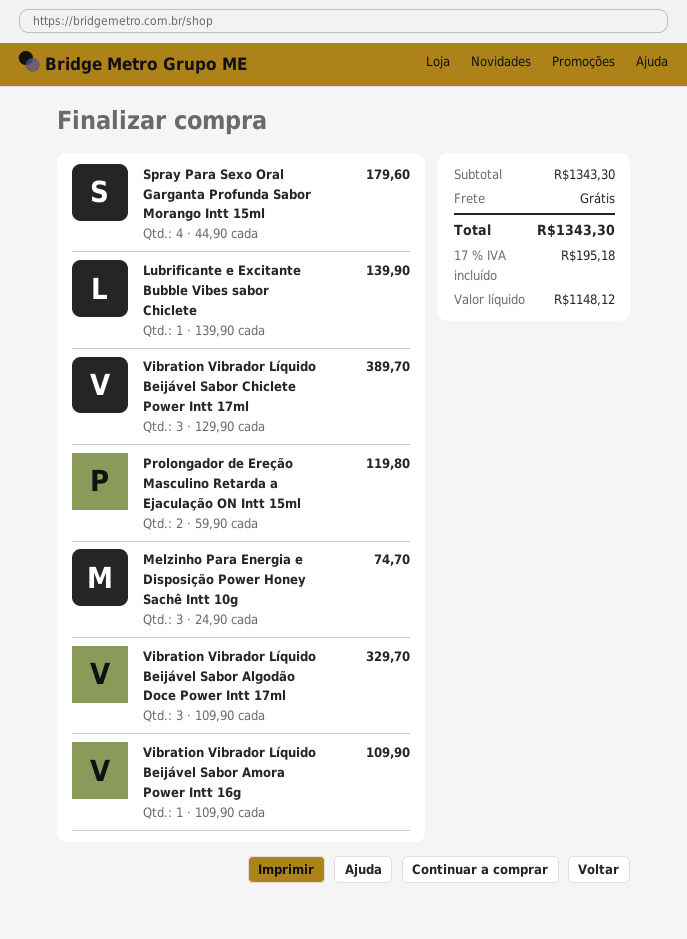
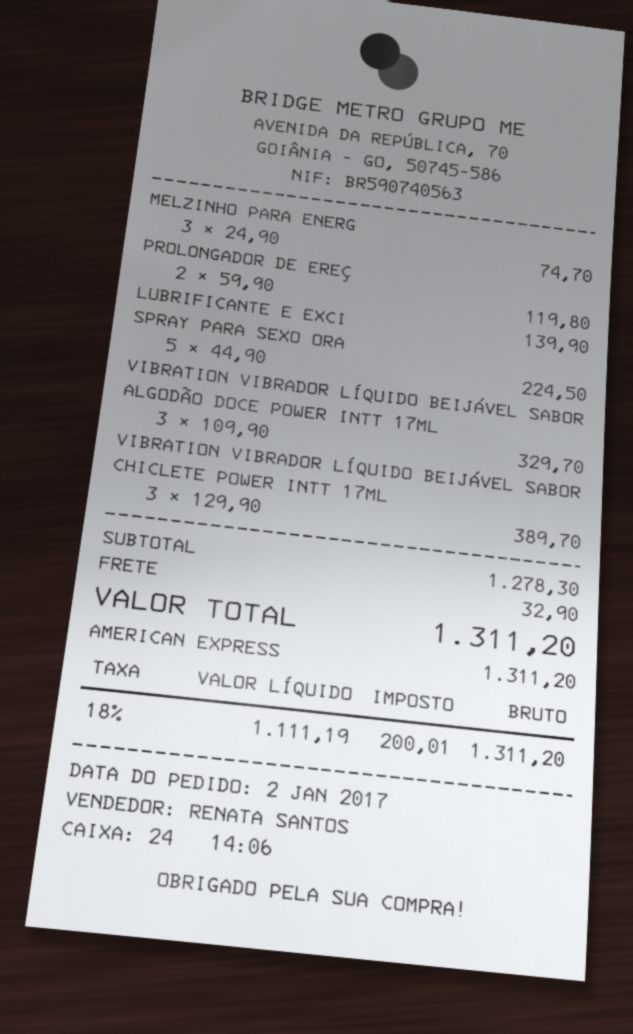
Spray Para Sexo Oral Garganta Profunda Sabor Morango Intt 15ml: 4 x 44.90 = 179.60 -> 5 x 44.90 = 224.50
Vibration Vibrador Líquido Beijável Sabor Amora Power Intt 16g: 1 x 109.90 = 109.90 -> none
subtotal: 1343.30 -> 1278.30
shipping: 0.00 -> 32.90
net: 1148.12 -> 1111.19
tax: 17% = 195.18 -> 18% = 200.01
total: 1343.30 -> 1311.20

